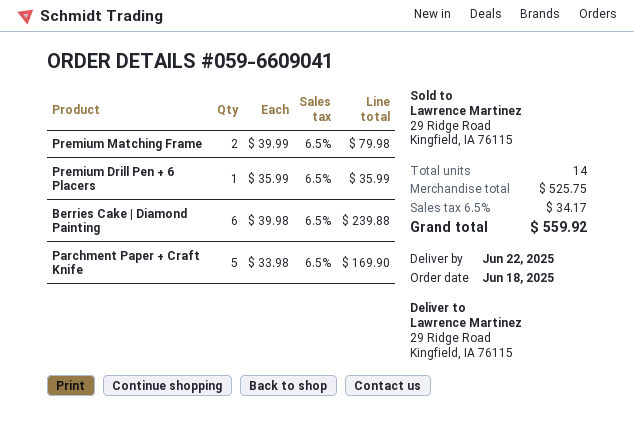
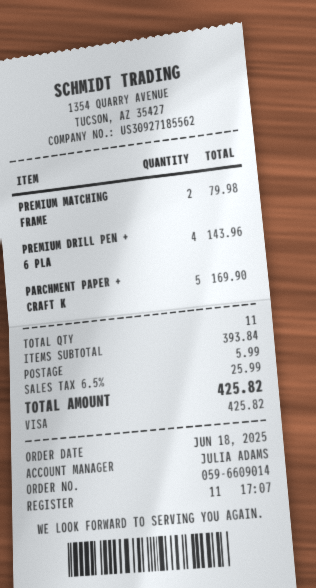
order number: 059-6609041 -> 059-6609014
Premium Drill Pen + 6 Placers: 1 for 35.99 -> 4 for 143.96
Berries Cake | Diamond Painting: 6 for 239.88 -> none
total quantity: 14 -> 11
subtotal: 525.75 -> 393.84
shipping: none -> 5.99
tax: 6.5% = 34.17 -> 6.5% = 25.99
total: 559.92 -> 425.82

